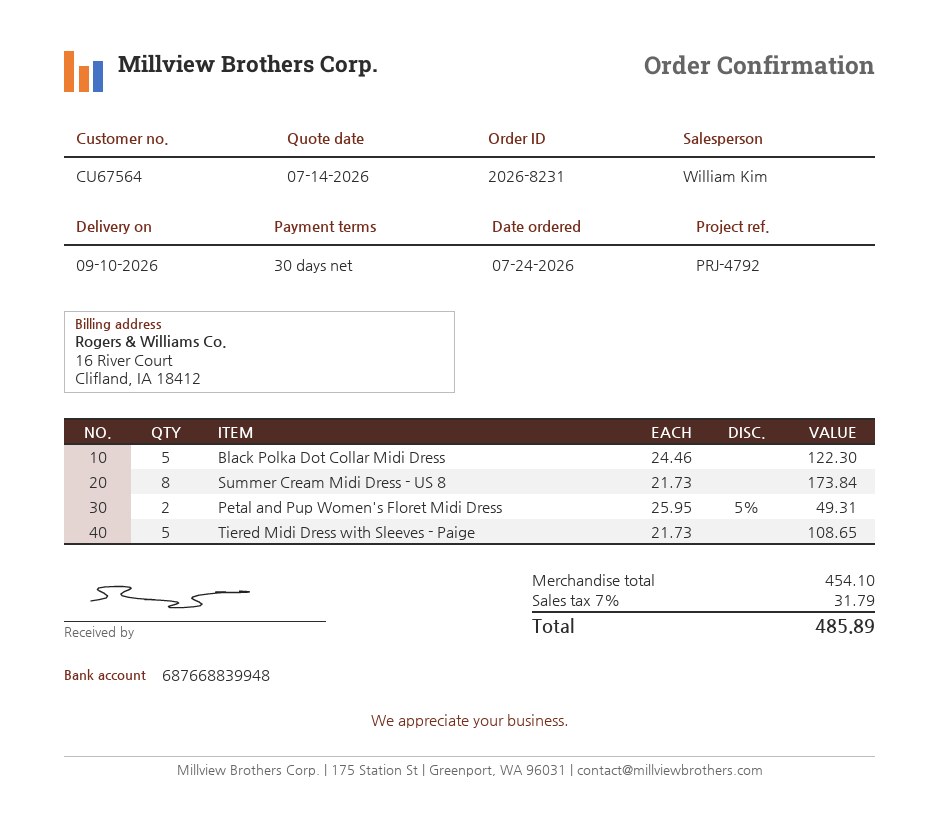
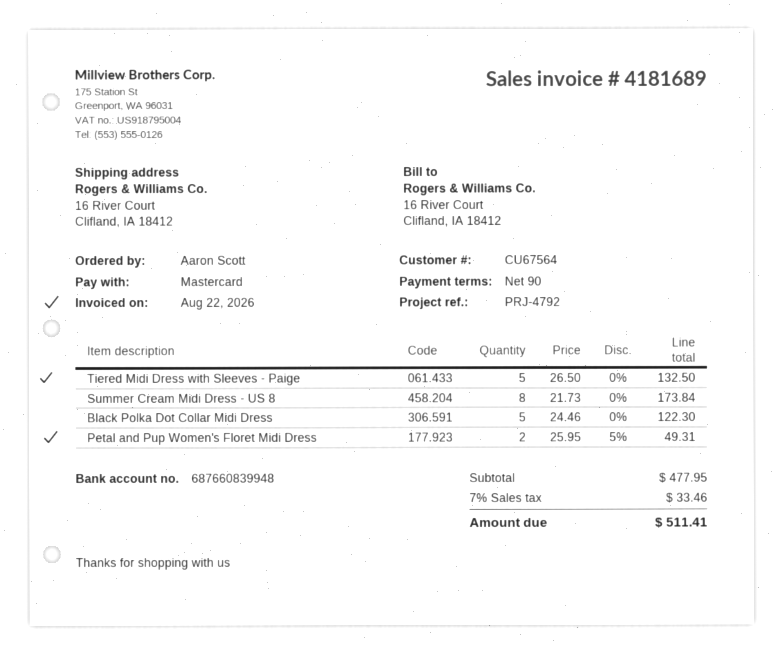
payment terms: 30 days -> 90 days
bank account: 687668839948 -> 687660839948
Tiered Midi Dress with Sleeves - Paige: 5 x 21.73 = 108.65 -> 5 x 26.50 = 132.50
subtotal: 454.10 -> 477.95
tax: 7% = 31.79 -> 7% = 33.46
total: 485.89 -> 511.41

